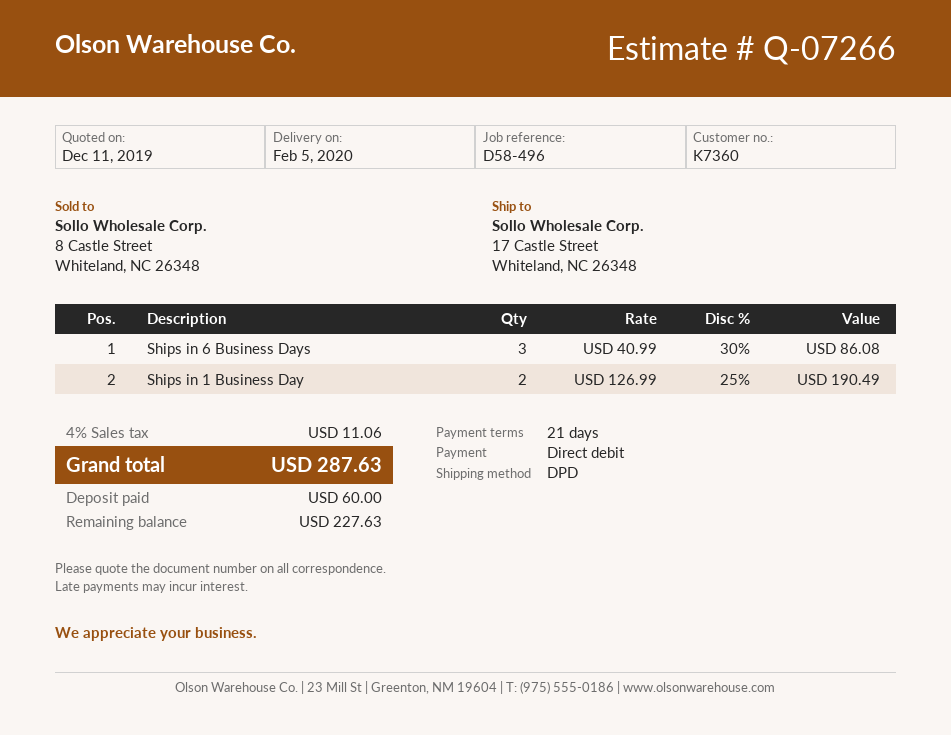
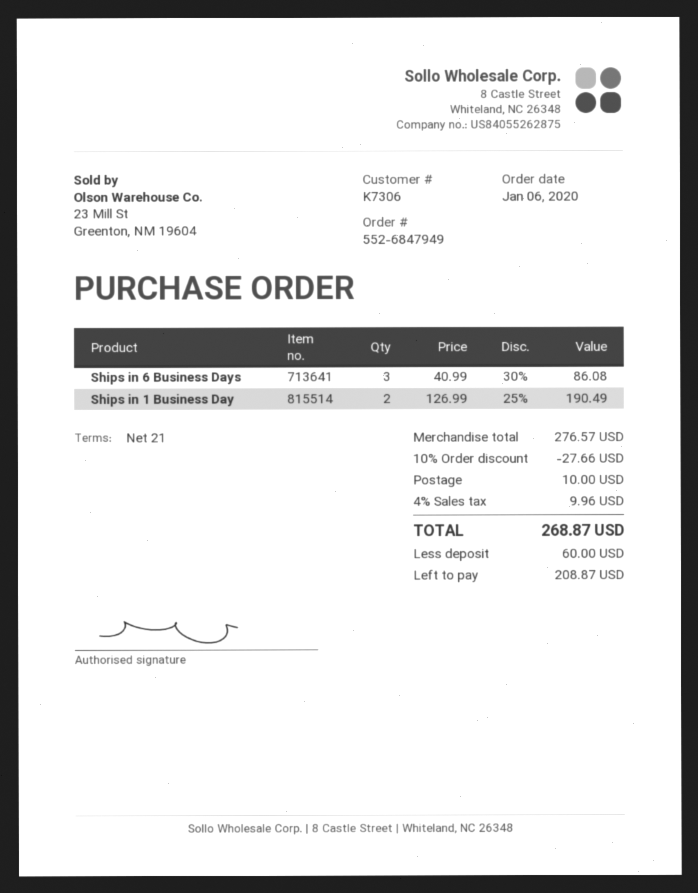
customer number: K7360 -> K7306
discount: none -> 10% = 27.66
shipping: none -> 10.00
tax: 4% = 11.06 -> 4% = 9.96
total: 287.63 -> 268.87
balance: 227.63 -> 208.87

